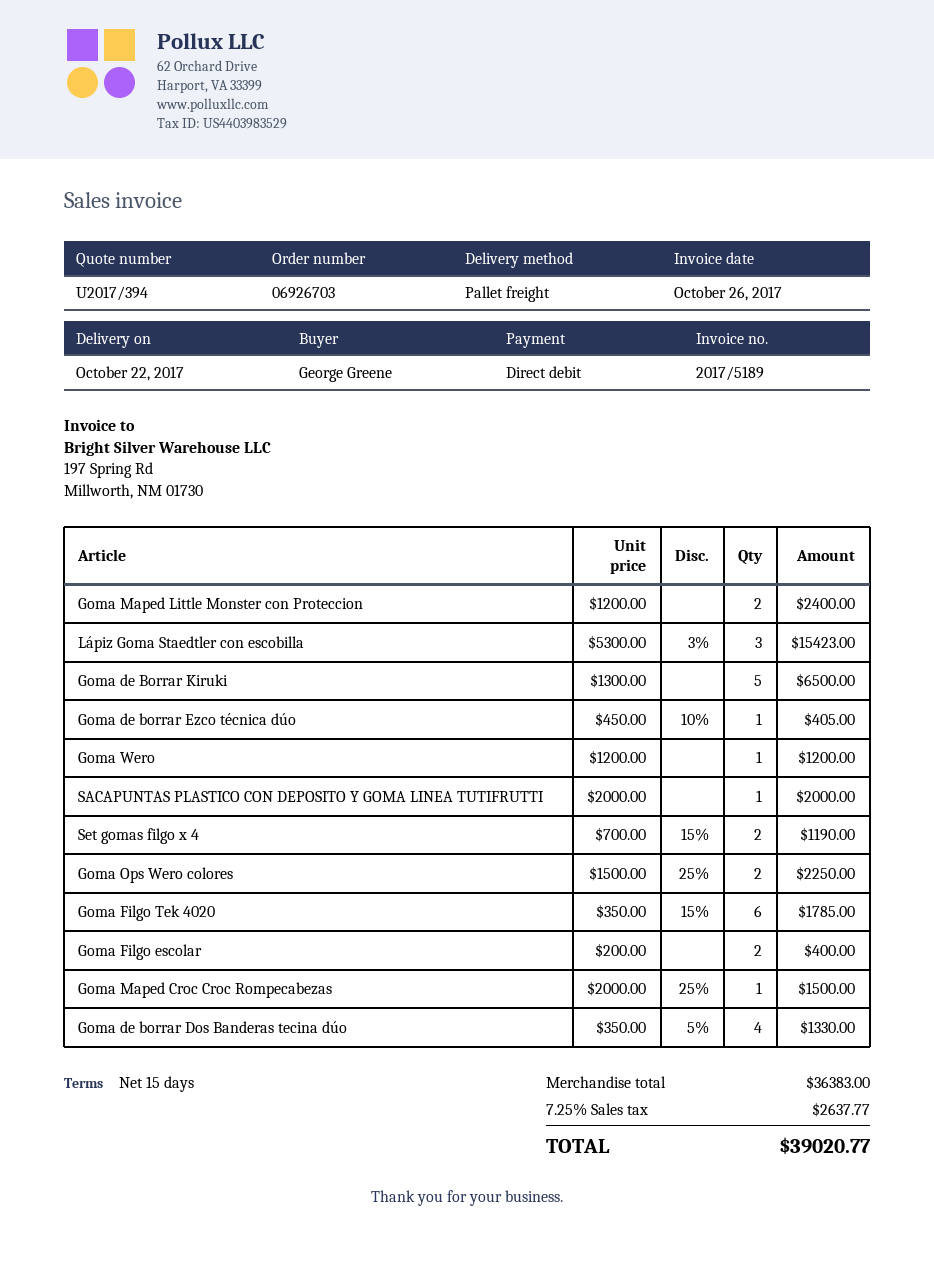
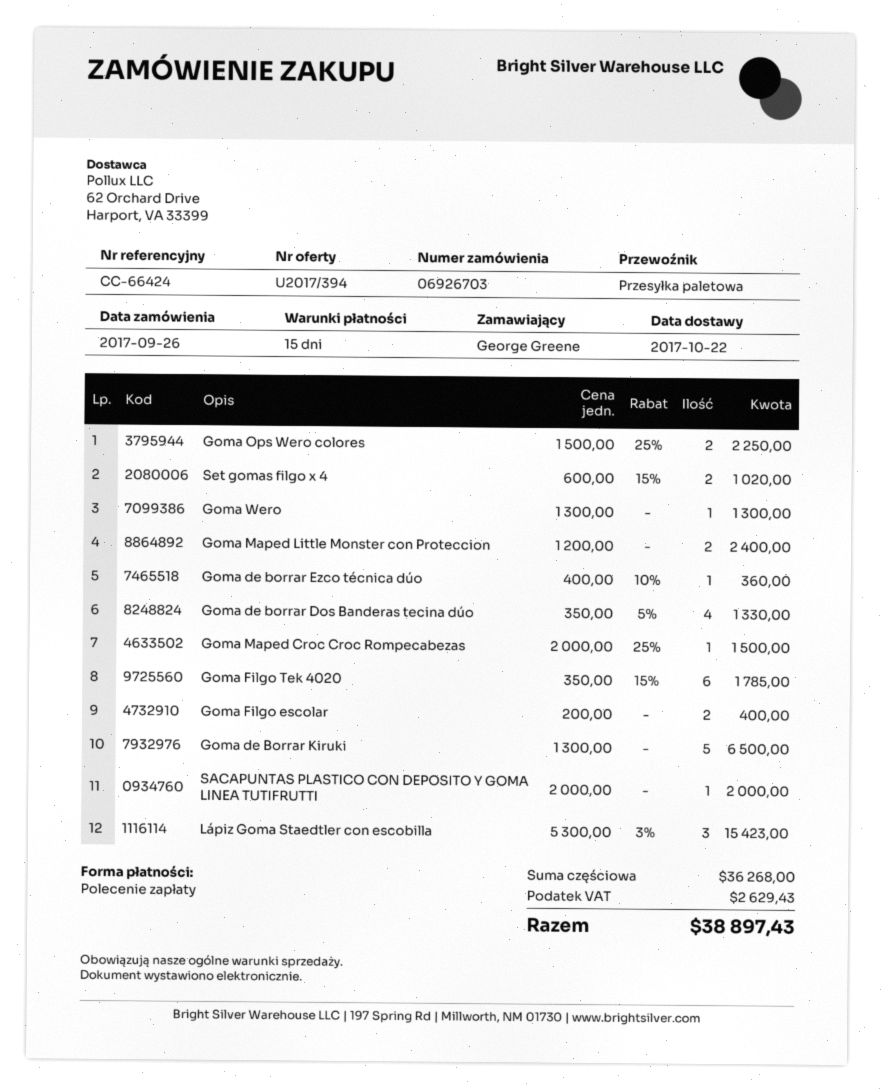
Goma de borrar Ezco técnica dúo: 1 x 450.00 - 10% = 405.00 -> 1 x 400.00 - 10% = 360.00
Goma Wero: 1 x 1200.00 = 1200.00 -> 1 x 1300.00 = 1300.00
Set gomas filgo x 4: 2 x 700.00 - 15% = 1190.00 -> 2 x 600.00 - 15% = 1020.00
subtotal: 36383.00 -> 36268.00
tax: 2637.77 -> 2629.43
total: 39020.77 -> 38897.43

